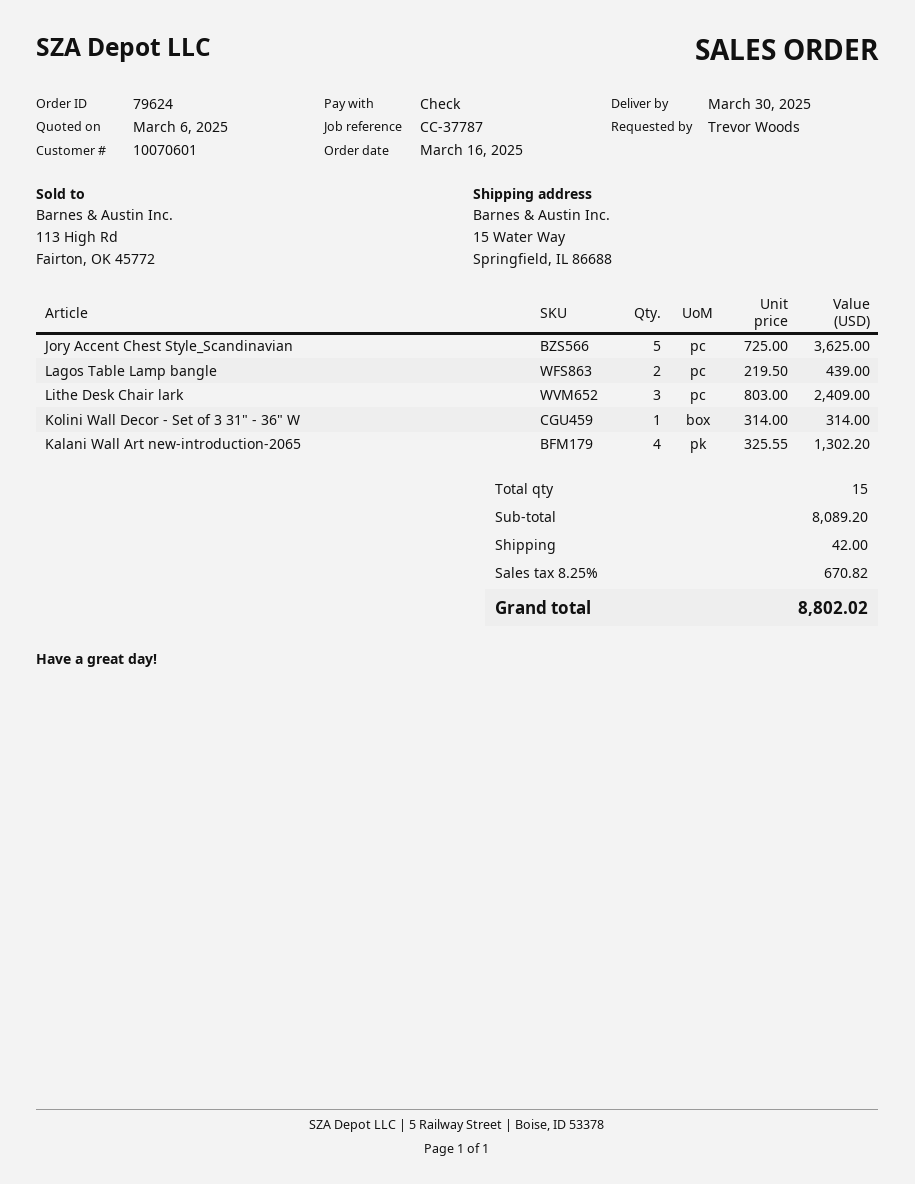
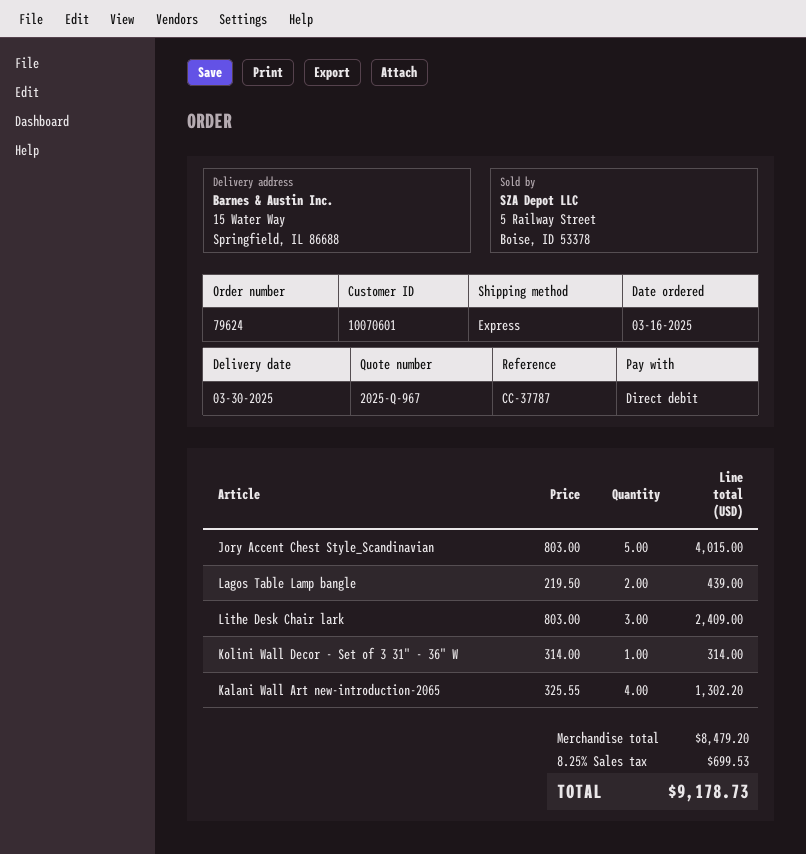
payment method: cheque -> direct debit
Jory Accent Chest Style_Scandinavian: 5 x 725.00 = 3625.00 -> 5 x 803.00 = 4015.00
subtotal: 8089.20 -> 8479.20
shipping: 42.00 -> none
tax: 8.25% = 670.82 -> 8.25% = 699.53
total: 8802.02 -> 9178.73

